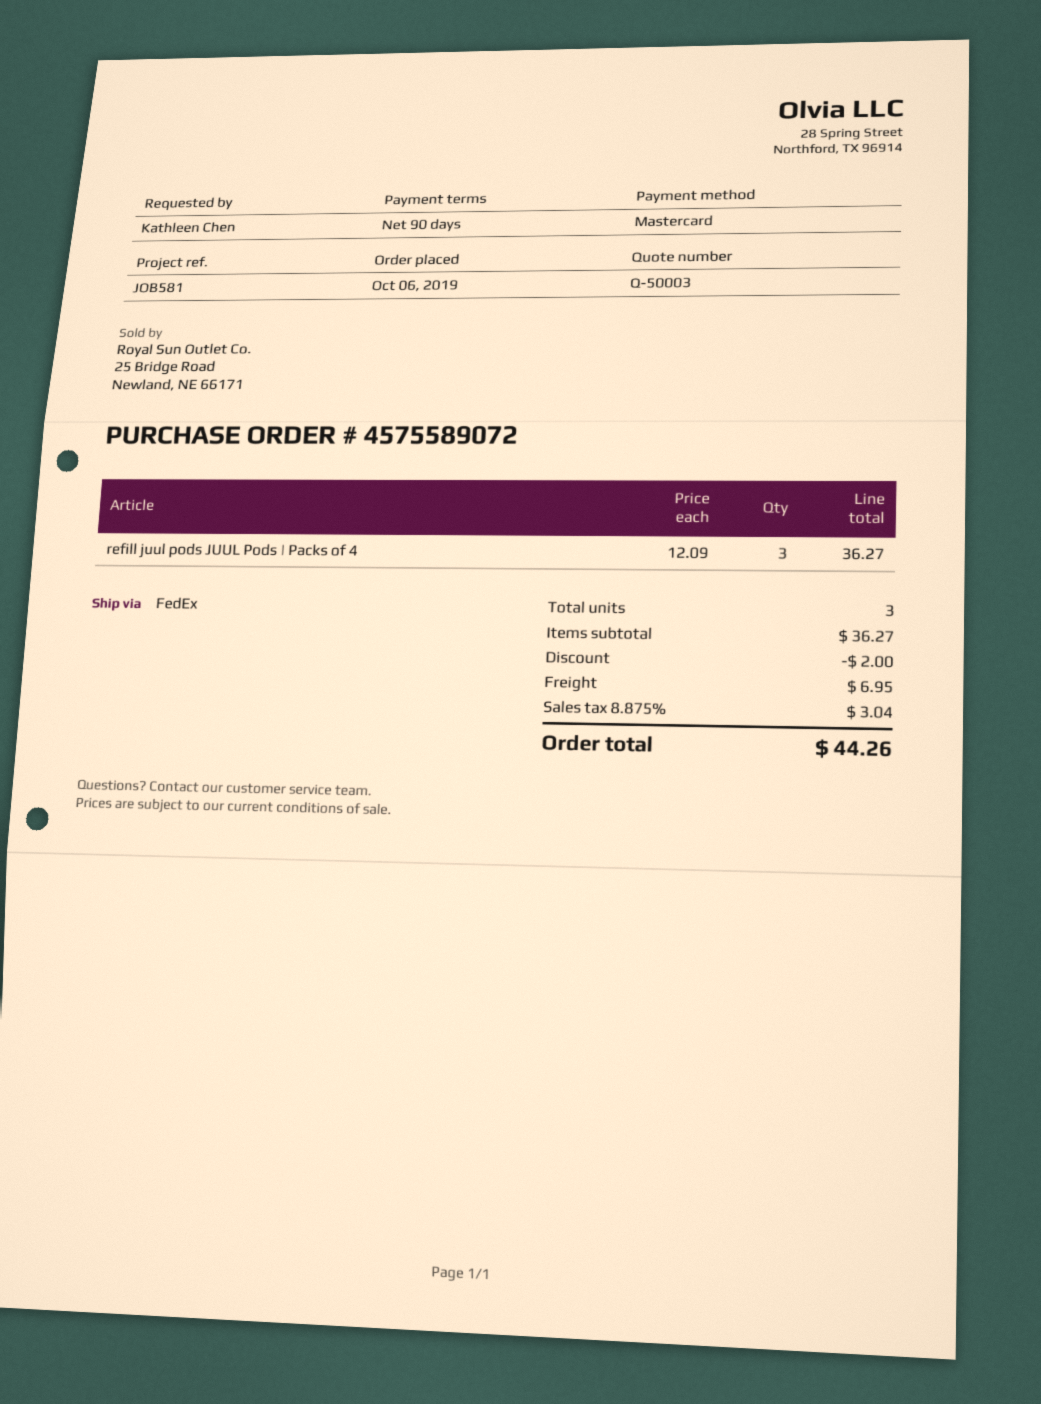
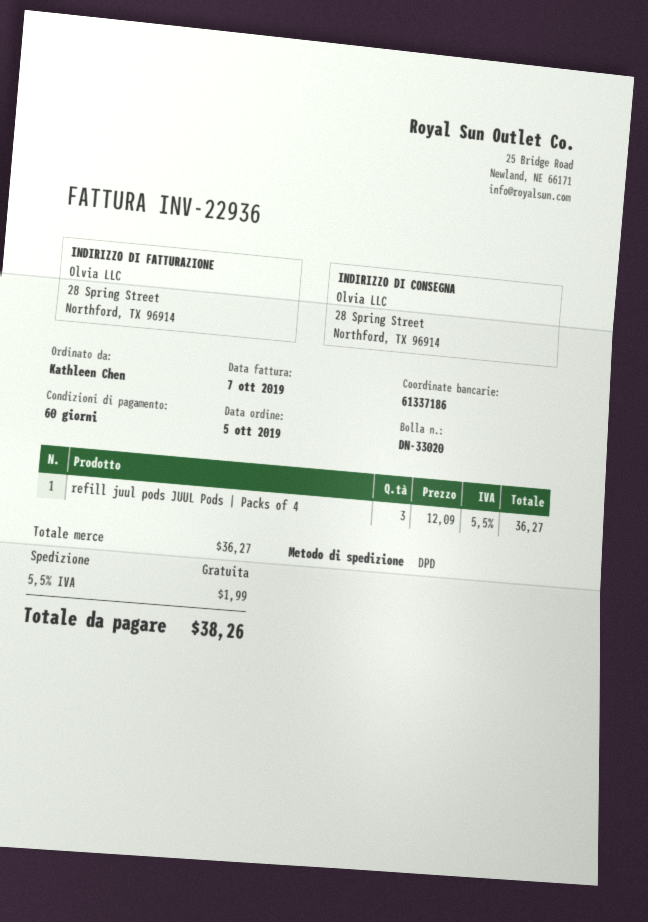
order date: 2019-10-06 -> 2019-10-05
payment terms: 90 days -> 60 days
shipping method: FedEx -> DPD
discount: 2.00 -> none
shipping: 6.95 -> 0.00
tax: 8.875% = 3.04 -> 5.5% = 1.99
total: 44.26 -> 38.26

